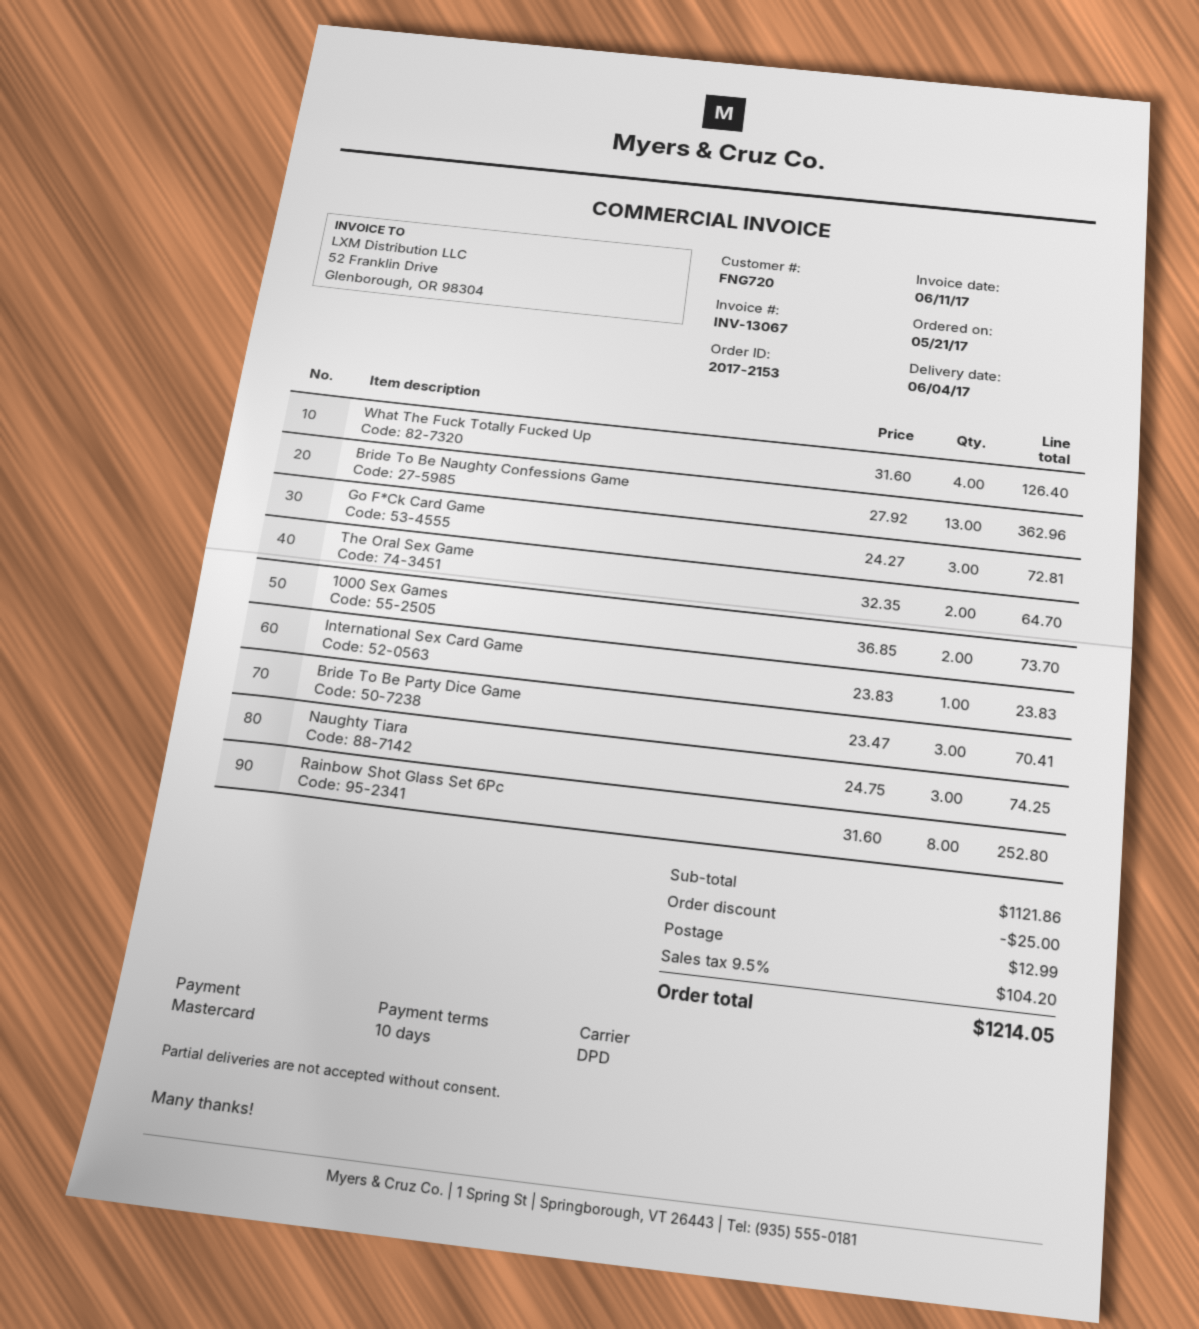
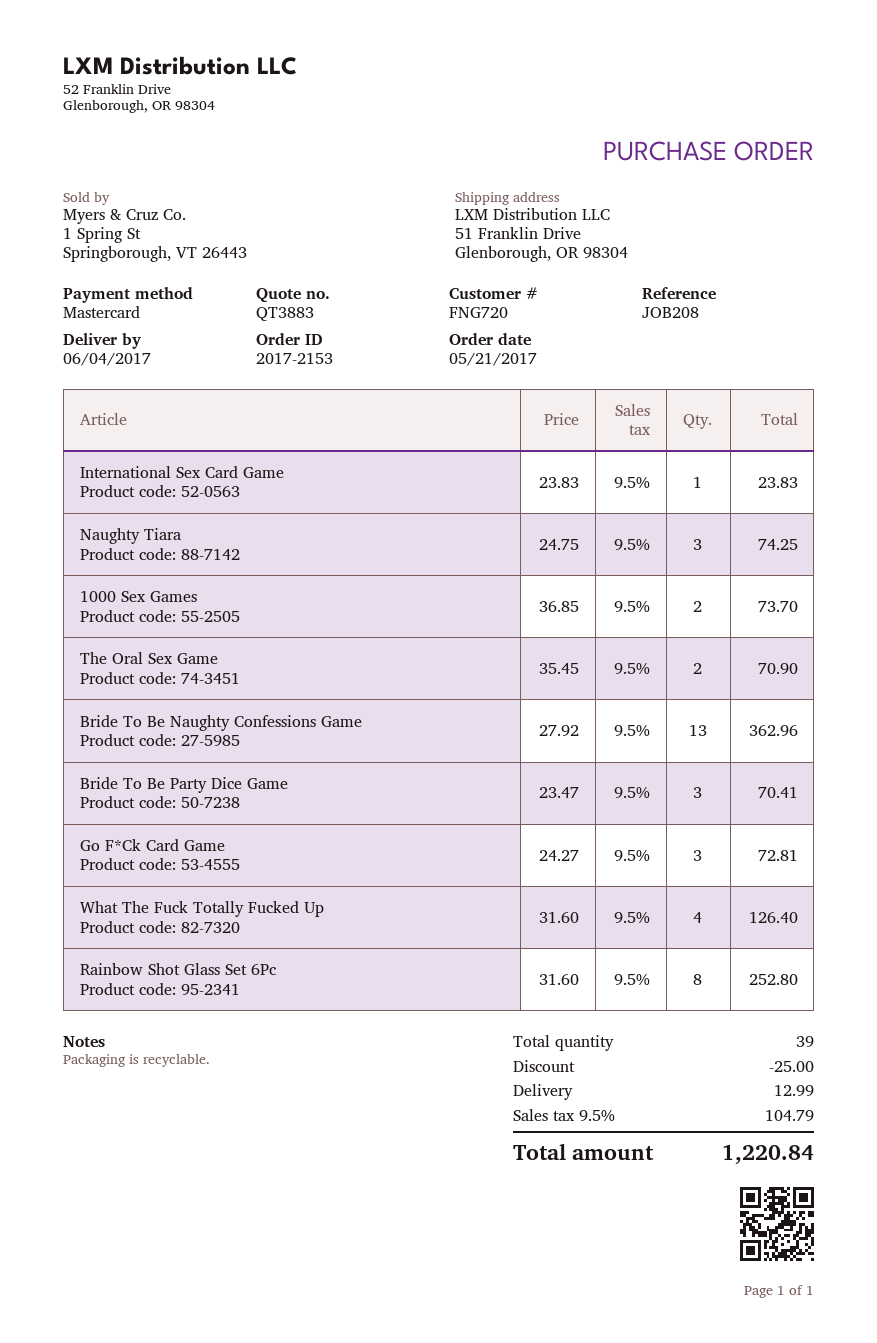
The Oral Sex Game: 2 x 32.35 = 64.70 -> 2 x 35.45 = 70.90
tax: 9.5% = 104.20 -> 9.5% = 104.79
total: 1214.05 -> 1220.84

